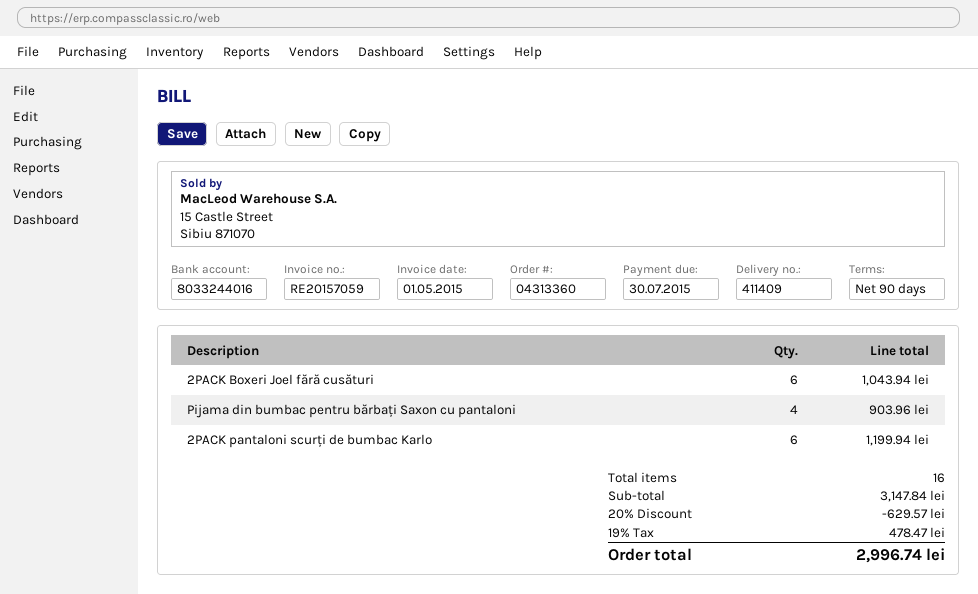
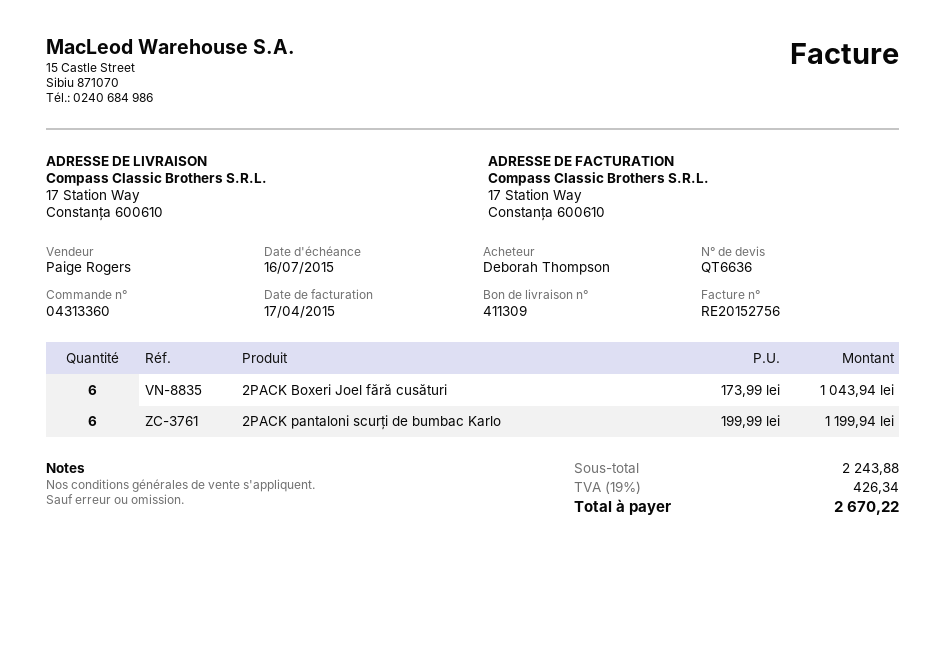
delivery note number: 411409 -> 411309
invoice number: RE20157059 -> RE20152756
invoice date: 2015-05-01 -> 2015-04-17
due date: 2015-07-30 -> 2015-07-16
Pijama din bumbac pentru bărbați Saxon cu pantaloni: 4 for 903.96 -> none
subtotal: 3147.84 -> 2243.88
discount: 20% = 629.57 -> none
tax: 19% = 478.47 -> 19% = 426.34
total: 2996.74 -> 2670.22

